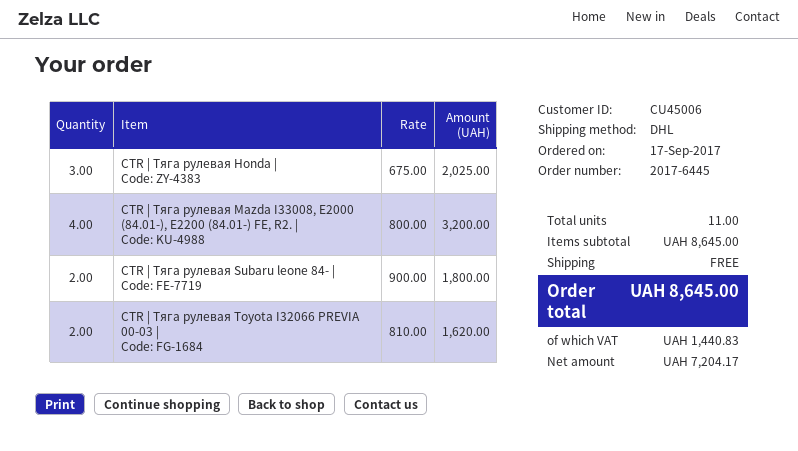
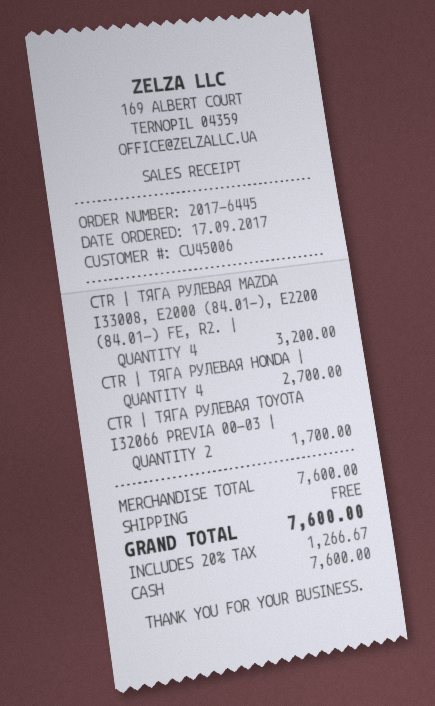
CTR | Тяга рулевая Honda |: 3 for 2025.00 -> 4 for 2700.00
CTR | Тяга рулевая Subaru leone 84- |: 2 for 1800.00 -> none
CTR | Тяга рулевая Toyota I32066 PREVIA 00-03 |: 2 for 1620.00 -> 2 for 1700.00
subtotal: 8645.00 -> 7600.00
tax: 1440.83 -> 1266.67
total: 8645.00 -> 7600.00

